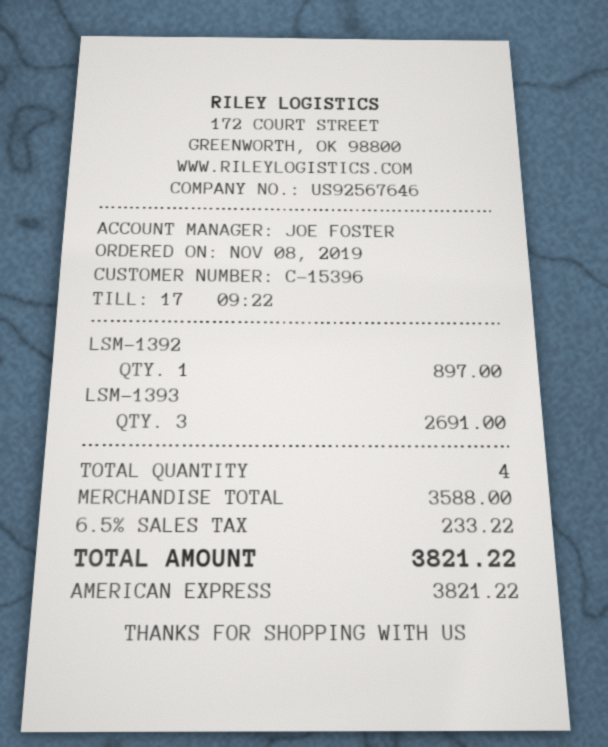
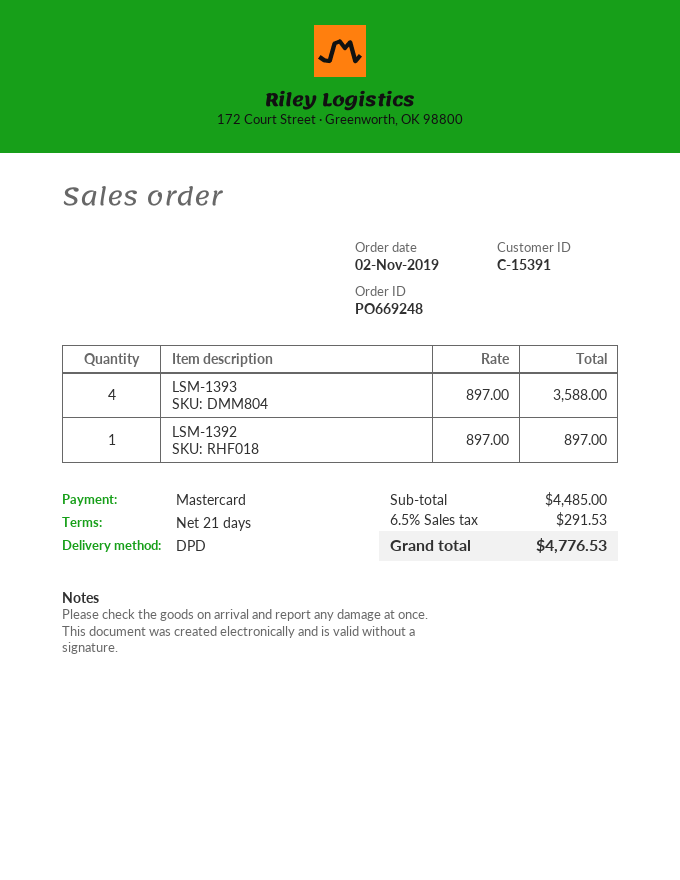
order date: 2019-11-08 -> 2019-11-02
customer number: C-15396 -> C-15391
payment method: American Express -> Mastercard
LSM-1393: 3 for 2691.00 -> 4 for 3588.00
subtotal: 3588.00 -> 4485.00
tax: 6.5% = 233.22 -> 6.5% = 291.53
total: 3821.22 -> 4776.53

